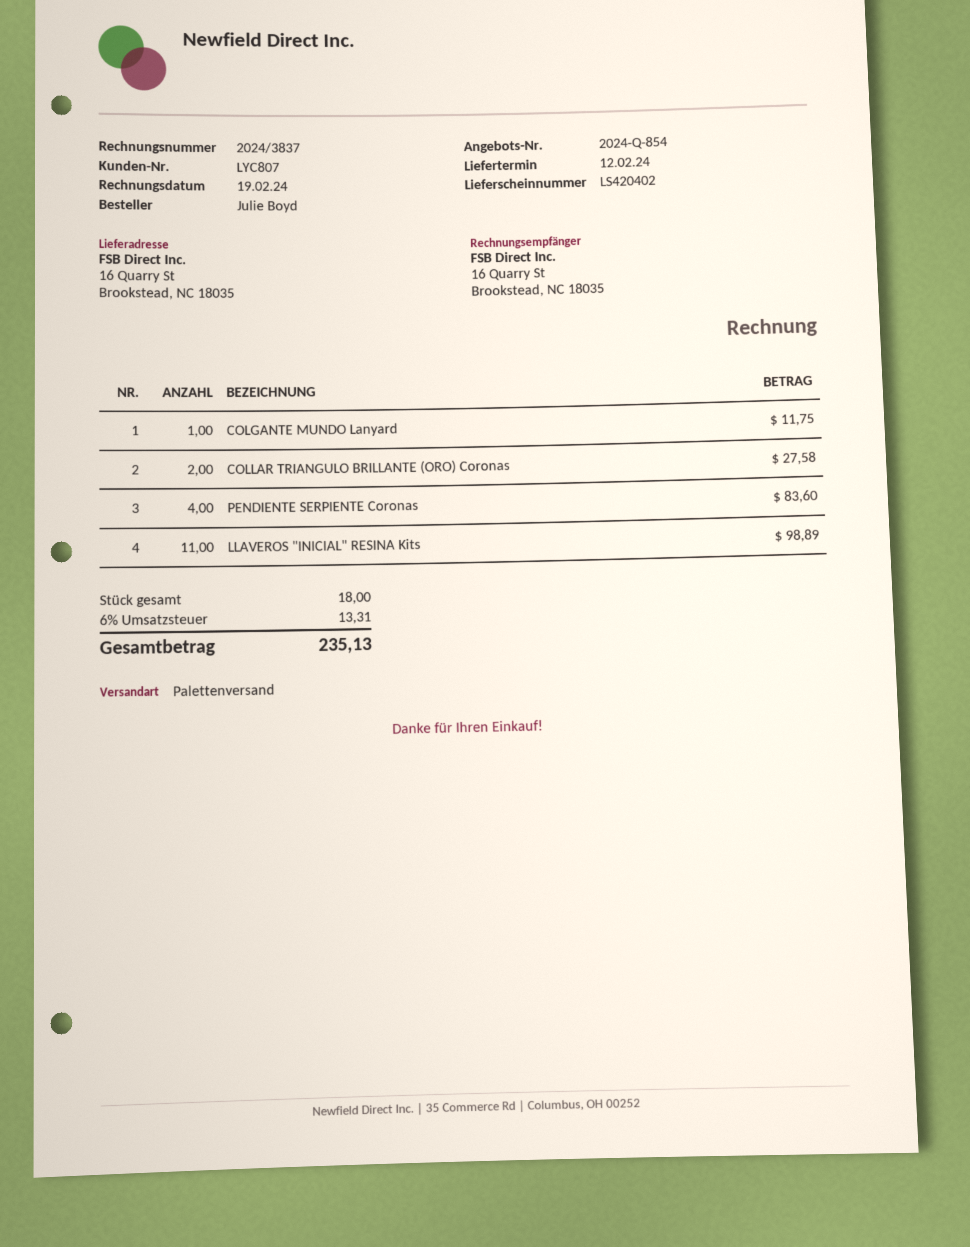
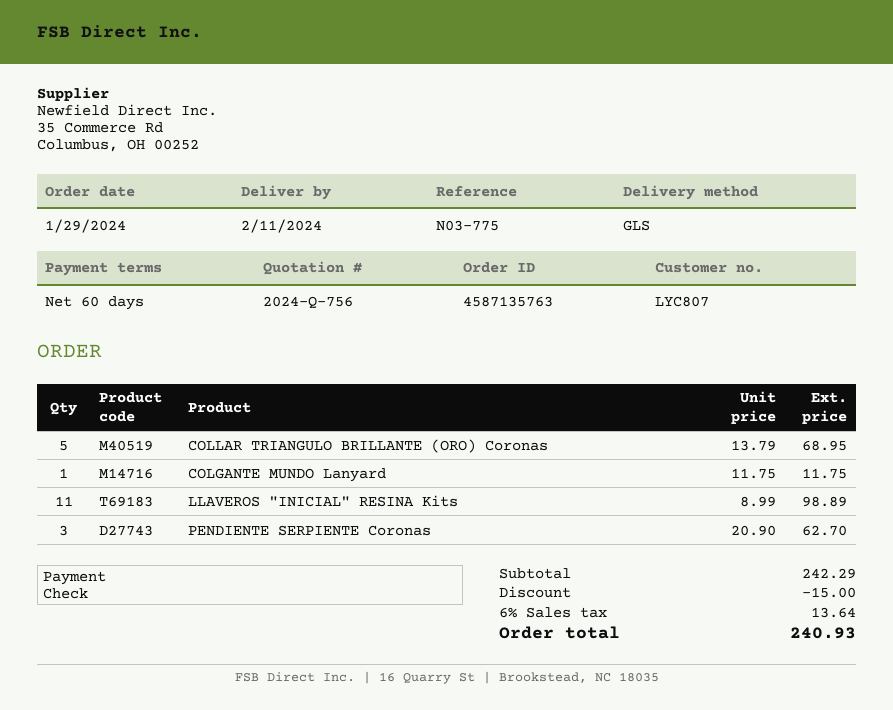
quote number: 2024-Q-854 -> 2024-Q-756
delivery date: 2024-02-12 -> 2024-02-11
shipping method: pallet freight -> GLS
COLLAR TRIANGULO BRILLANTE (ORO) Coronas: 2 for 27.58 -> 5 for 68.95
PENDIENTE SERPIENTE Coronas: 4 for 83.60 -> 3 for 62.70
discount: none -> 15.00
tax: 6% = 13.31 -> 6% = 13.64
total: 235.13 -> 240.93

